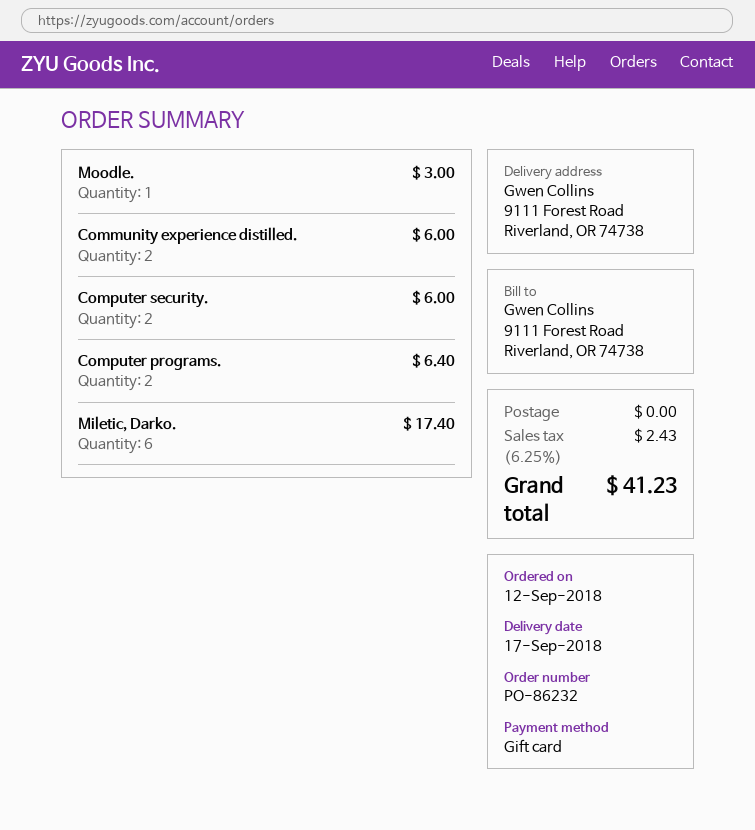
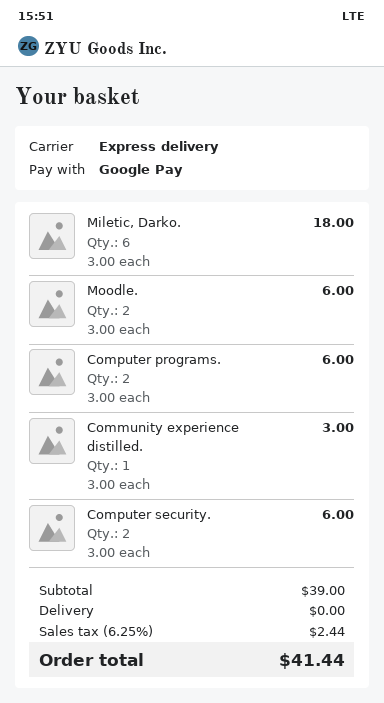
payment method: gift card -> Google Pay
Moodle.: 1 for 3.00 -> 2 for 6.00
Community experience distilled.: 2 for 6.00 -> 1 for 3.00
Computer programs.: 2 for 6.40 -> 2 for 6.00
Miletic, Darko.: 6 for 17.40 -> 6 for 18.00
tax: 6.25% = 2.43 -> 6.25% = 2.44
total: 41.23 -> 41.44

